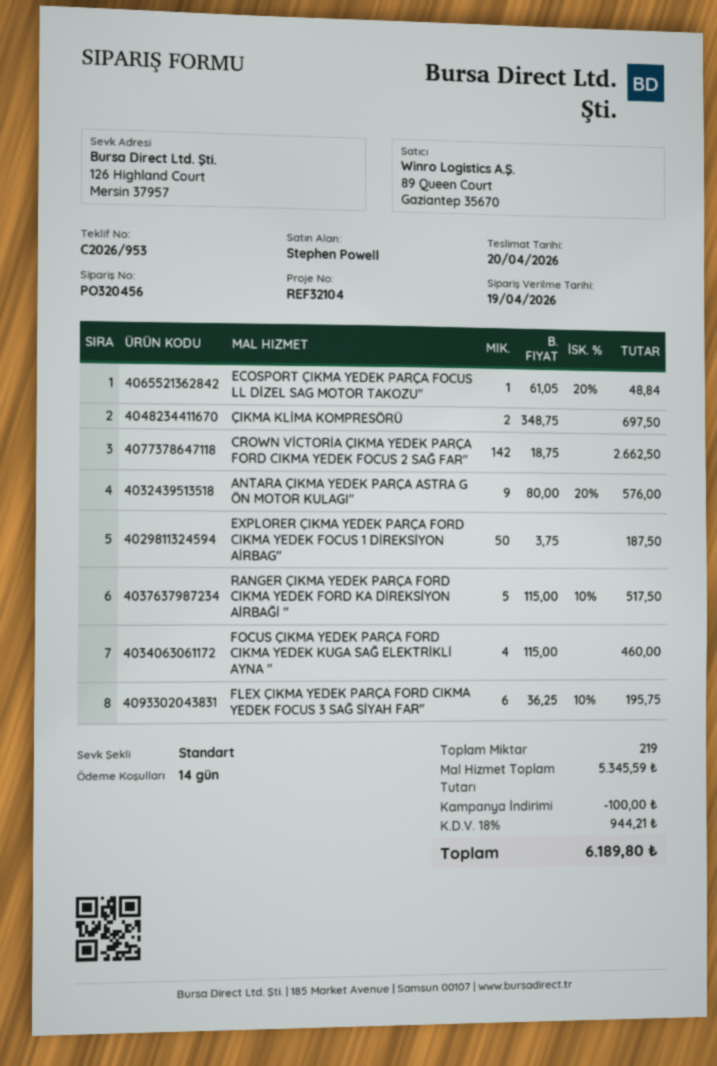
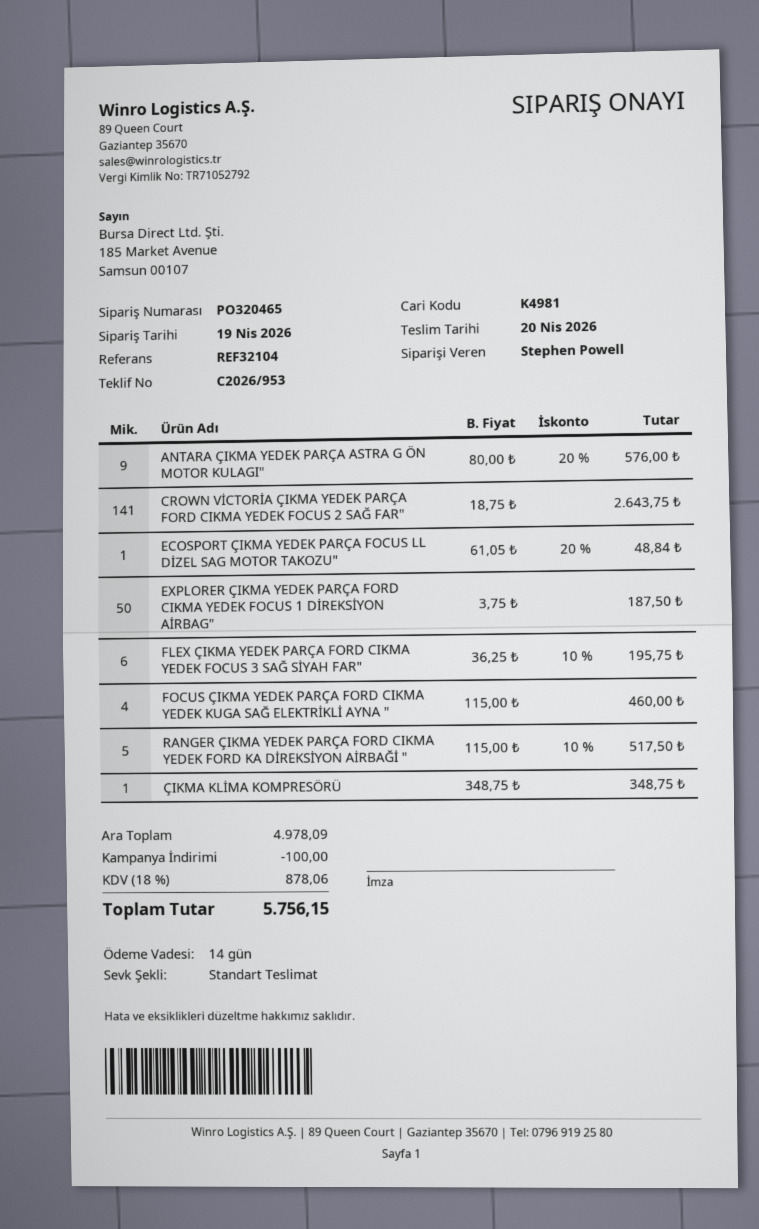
order number: PO320456 -> PO320465
ÇIKMA KLİMA KOMPRESÖRÜ: 2 x 348.75 = 697.50 -> 1 x 348.75 = 348.75
CROWN VİCTORİA ÇIKMA YEDEK PARÇA FORD CIKMA YEDEK FOCUS 2 SAĞ FAR": 142 x 18.75 = 2662.50 -> 141 x 18.75 = 2643.75
subtotal: 5345.59 -> 4978.09
tax: 18% = 944.21 -> 18% = 878.06
total: 6189.80 -> 5756.15

